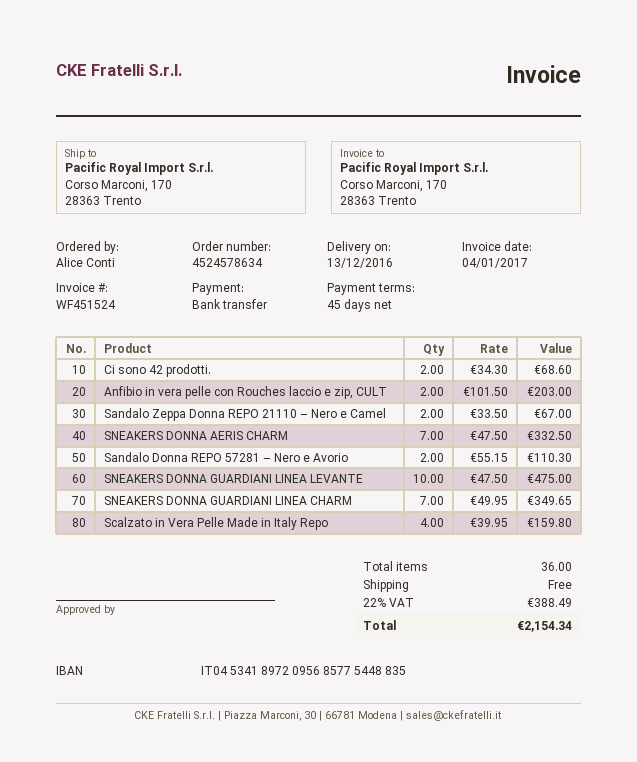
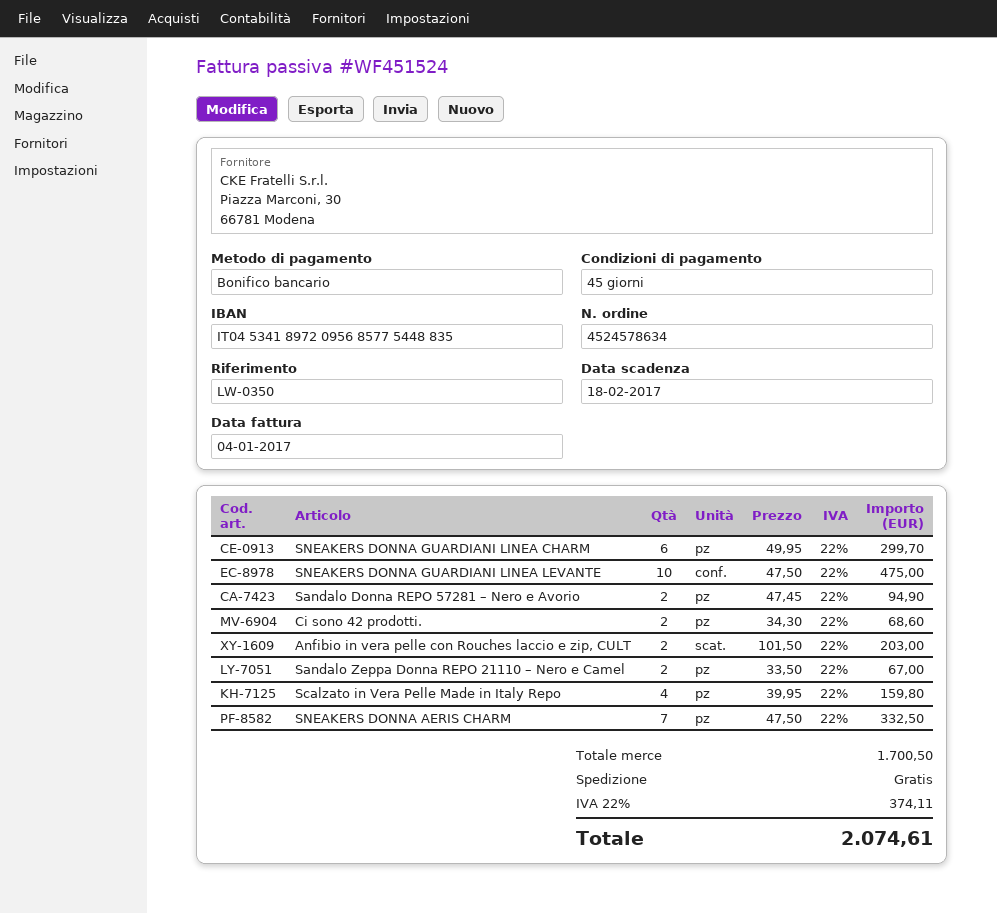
Sandalo Donna REPO 57281 – Nero e Avorio: 2 x 55.15 = 110.30 -> 2 x 47.45 = 94.90
SNEAKERS DONNA GUARDIANI LINEA CHARM: 7 x 49.95 = 349.65 -> 6 x 49.95 = 299.70
tax: 22% = 388.49 -> 22% = 374.11
total: 2154.34 -> 2074.61

